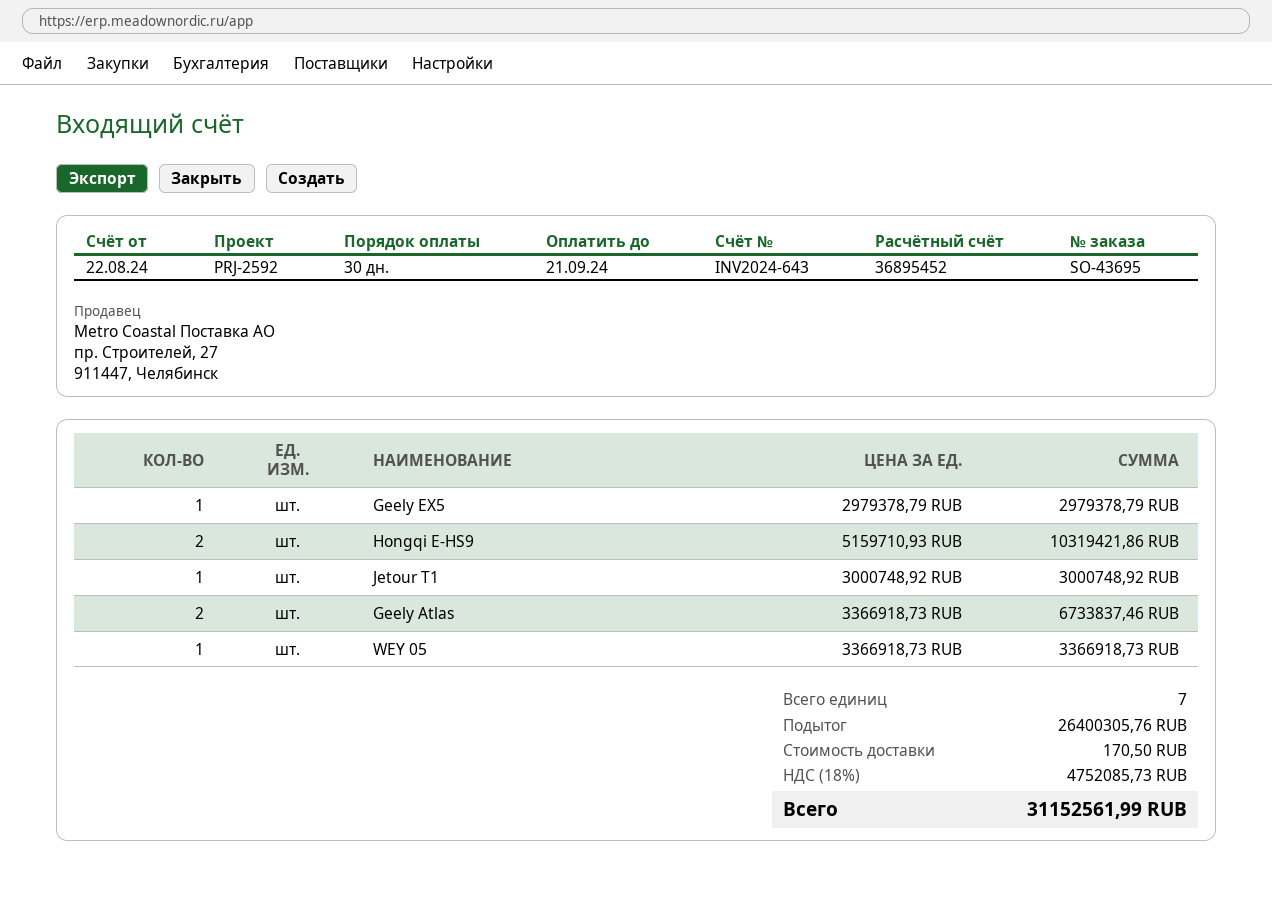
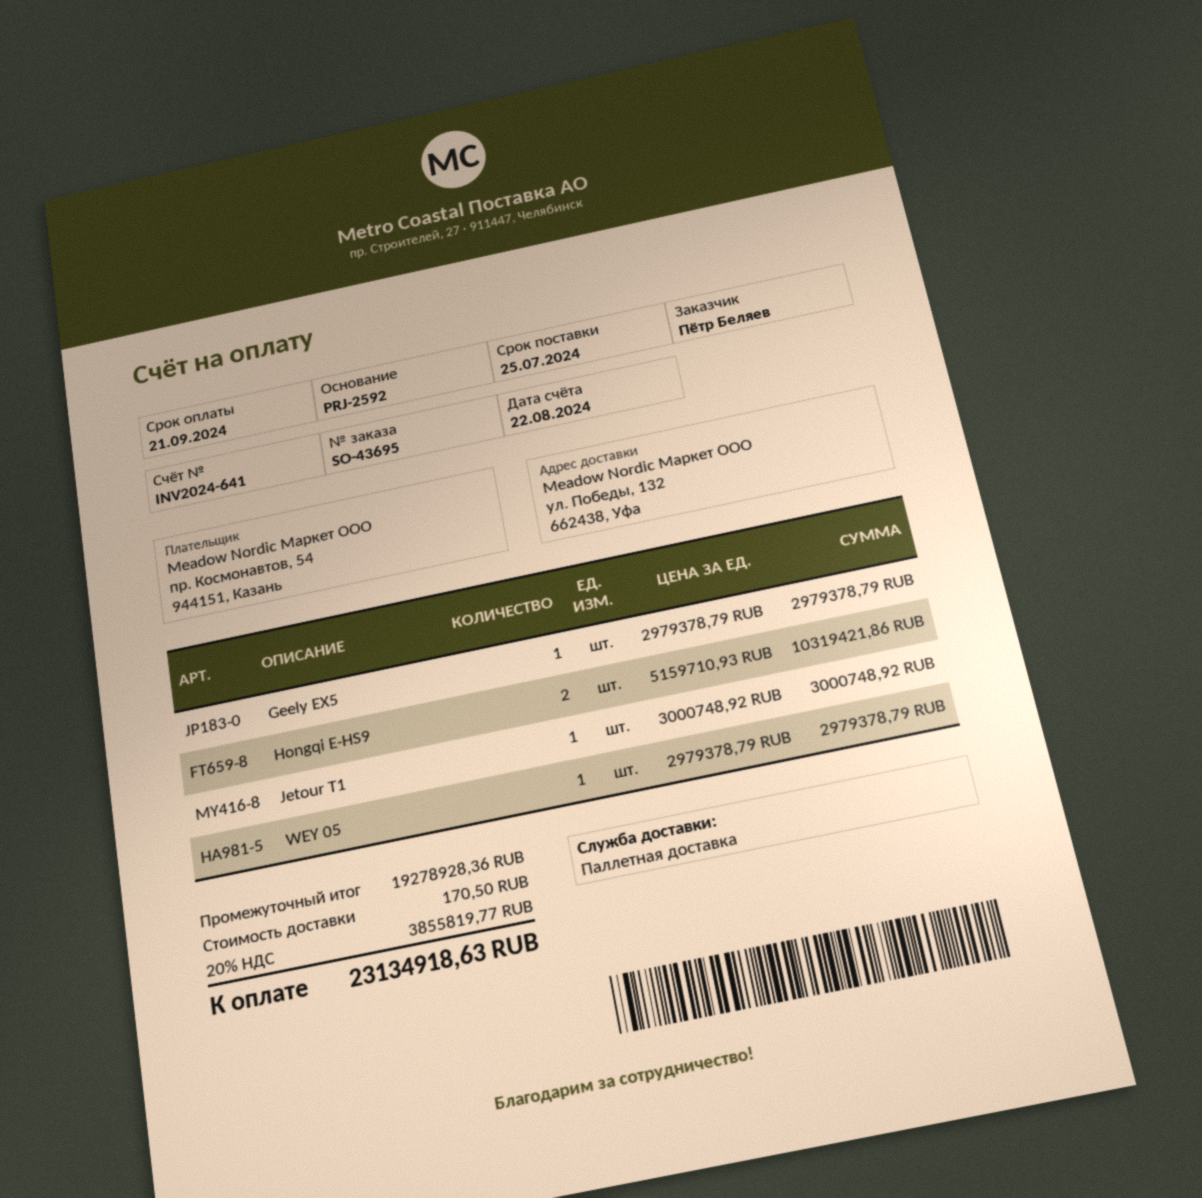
invoice number: INV2024-643 -> INV2024-641
Geely Atlas: 2 x 3366918.73 = 6733837.46 -> none
WEY 05: 1 x 3366918.73 = 3366918.73 -> 1 x 2979378.79 = 2979378.79
subtotal: 26400305.76 -> 19278928.36
tax: 18% = 4752085.73 -> 20% = 3855819.77
total: 31152561.99 -> 23134918.63

